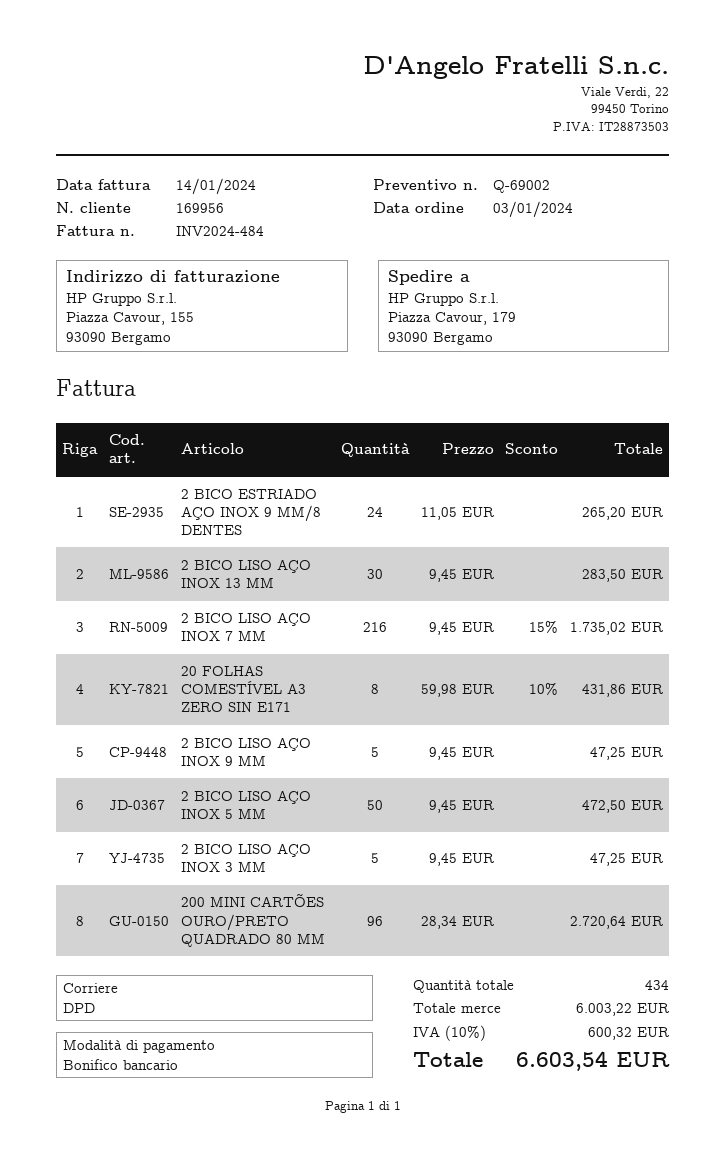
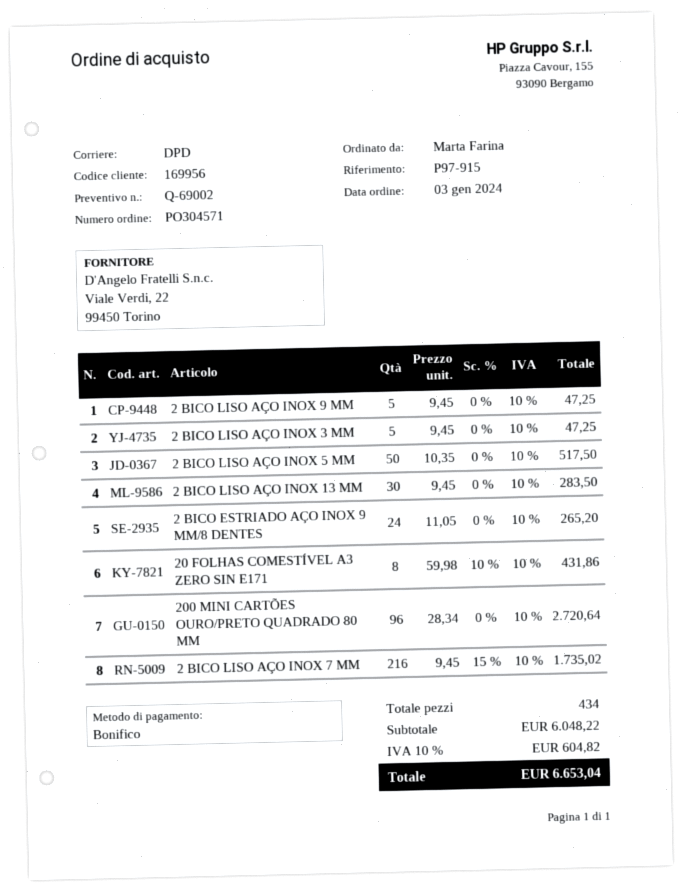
2 BICO LISO AÇO INOX 5 MM: 50 x 9.45 = 472.50 -> 50 x 10.35 = 517.50
subtotal: 6003.22 -> 6048.22
tax: 10% = 600.32 -> 10% = 604.82
total: 6603.54 -> 6653.04

